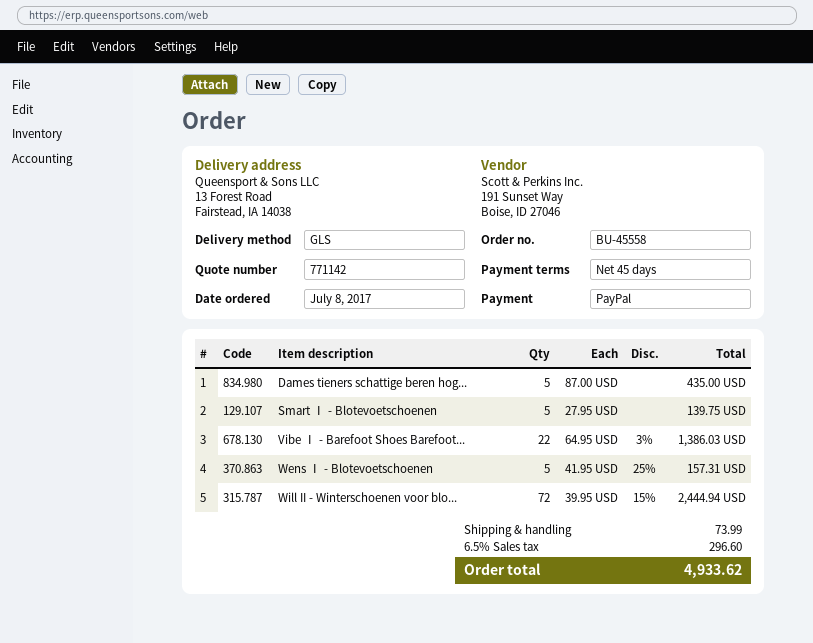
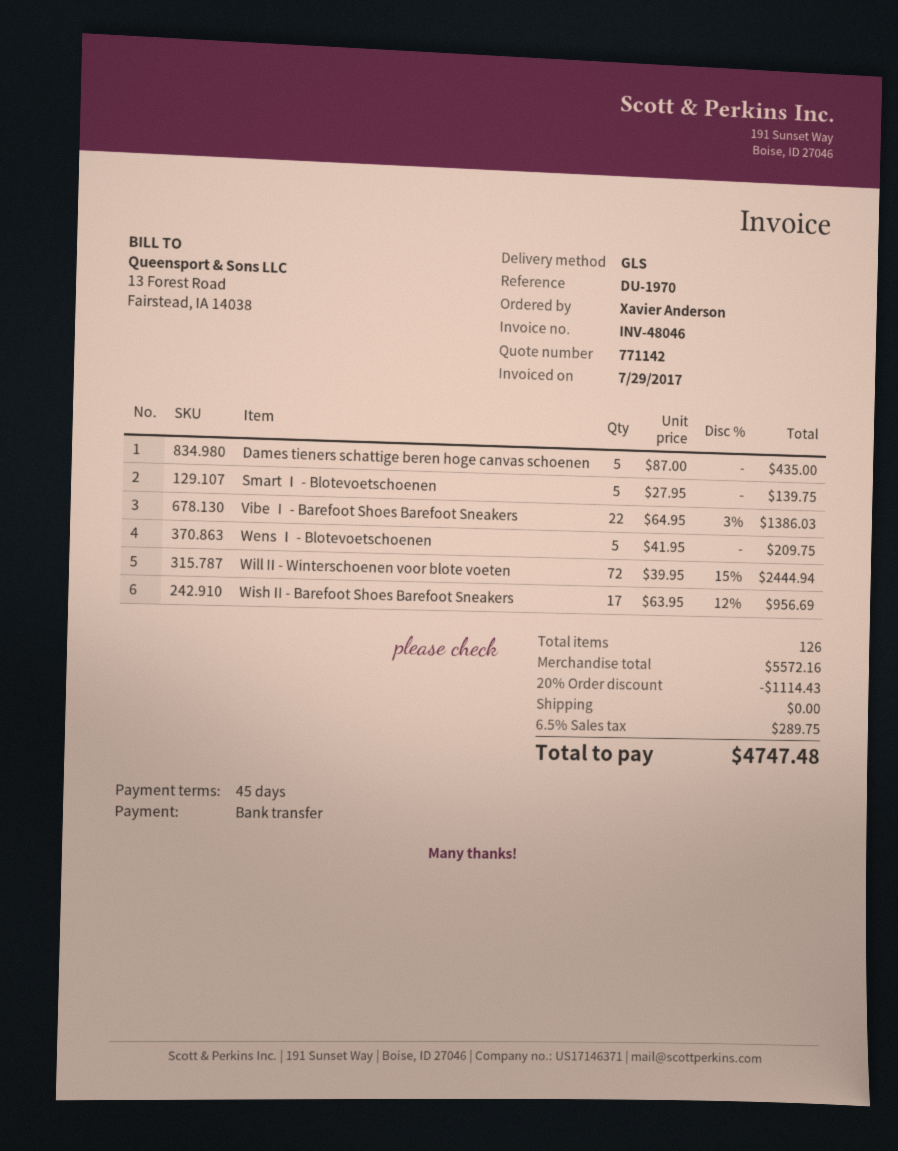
payment method: PayPal -> bank transfer
Wens Ⅰ - Blotevoetschoenen: 5 x 41.95 - 25% = 157.31 -> 5 x 41.95 = 209.75
Wish II - Barefoot Shoes Barefoot Sneakers: none -> 17 x 63.95 - 12% = 956.69
discount: none -> 20% = 1114.43
shipping: 73.99 -> 0.00
tax: 6.5% = 296.60 -> 6.5% = 289.75
total: 4933.62 -> 4747.48

